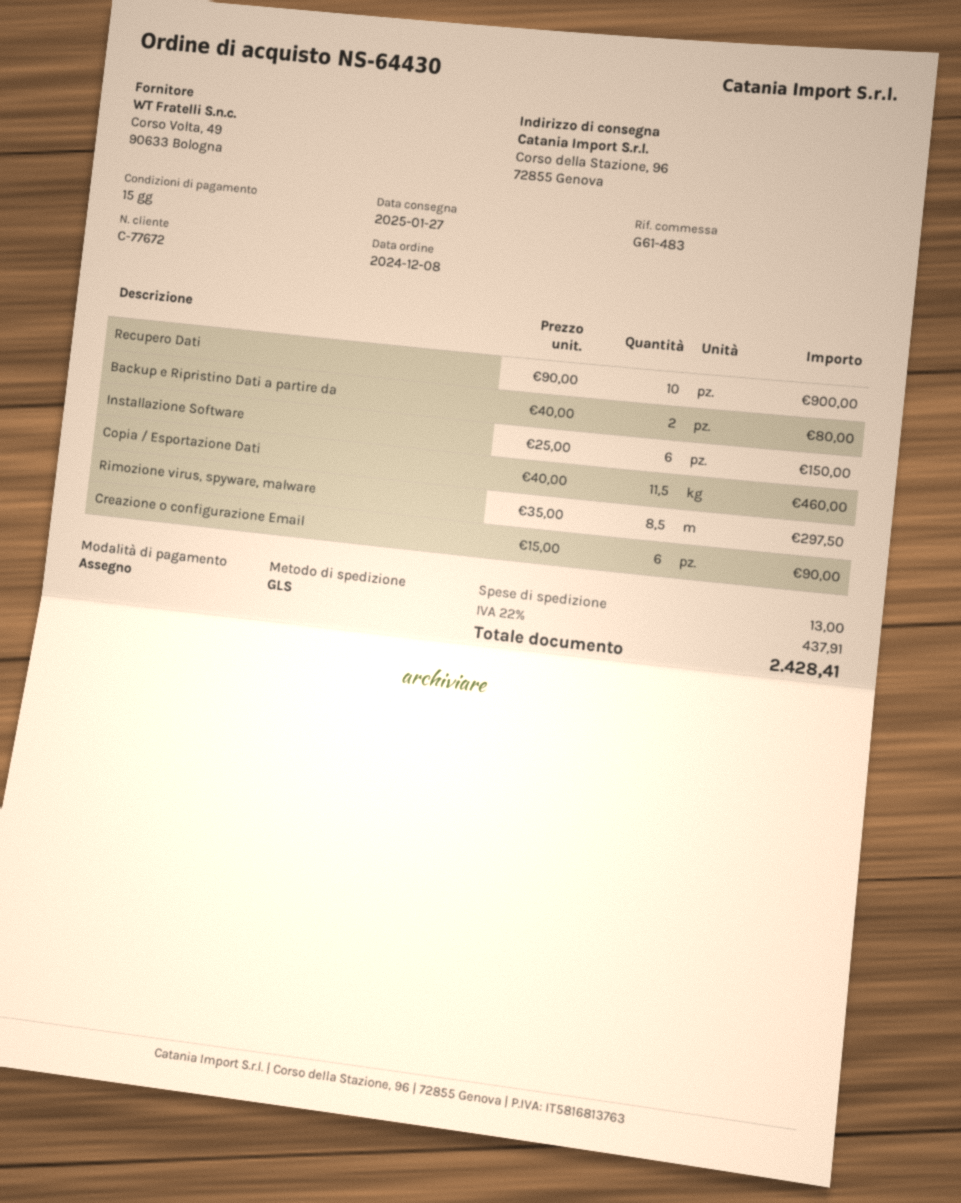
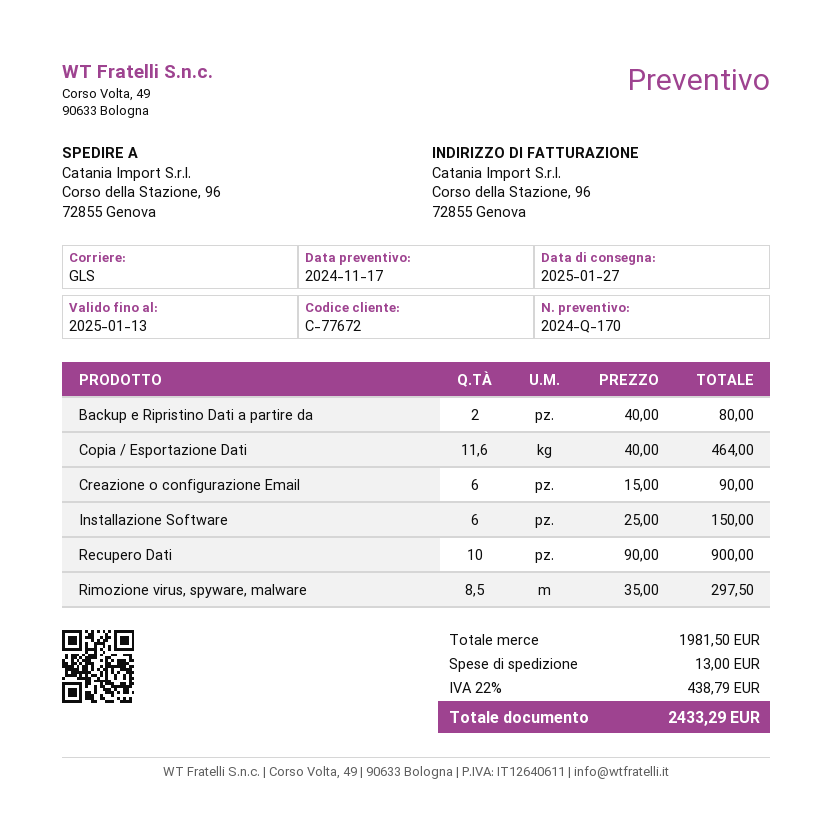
Copia / Esportazione Dati: 11.5 x 40.00 = 460.00 -> 11.6 x 40.00 = 464.00
tax: 22% = 437.91 -> 22% = 438.79
total: 2428.41 -> 2433.29

